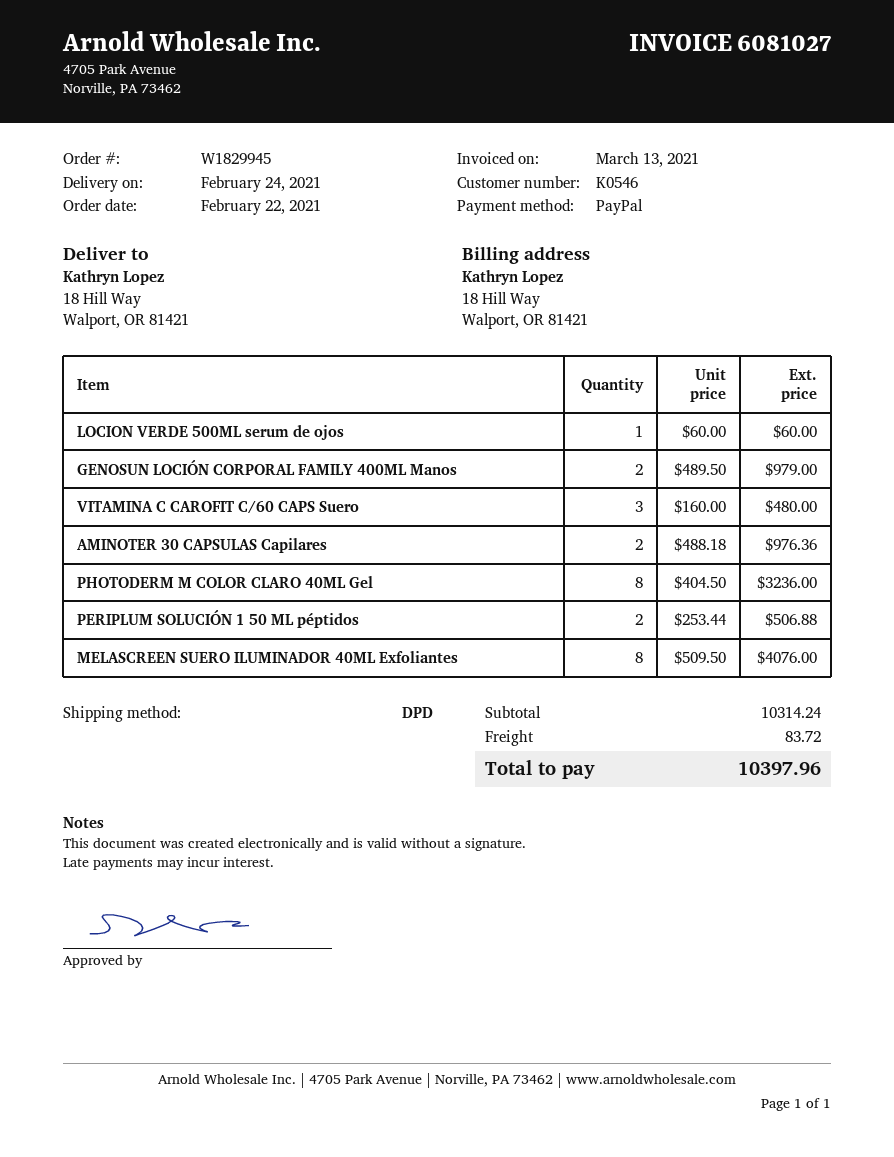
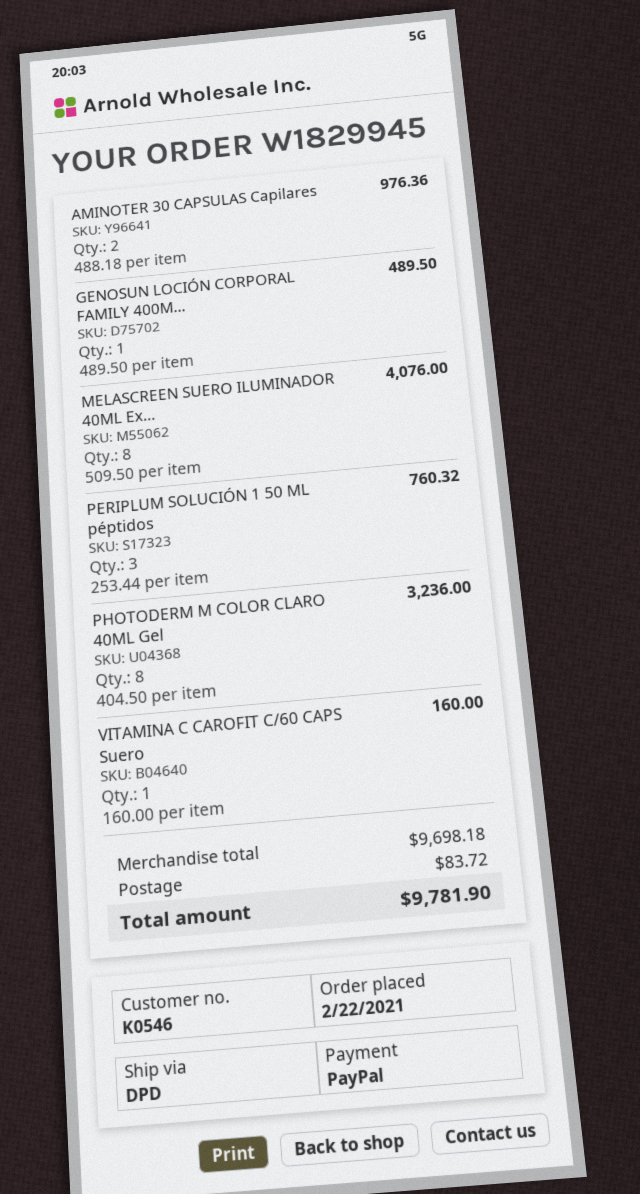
LOCION VERDE 500ML serum de ojos: 1 x 60.00 = 60.00 -> none
GENOSUN LOCIÓN CORPORAL FAMILY 400ML Manos: 2 x 489.50 = 979.00 -> 1 x 489.50 = 489.50
VITAMINA C CAROFIT C/60 CAPS Suero: 3 x 160.00 = 480.00 -> 1 x 160.00 = 160.00
PERIPLUM SOLUCIÓN 1 50 ML péptidos: 2 x 253.44 = 506.88 -> 3 x 253.44 = 760.32
subtotal: 10314.24 -> 9698.18
total: 10397.96 -> 9781.90

